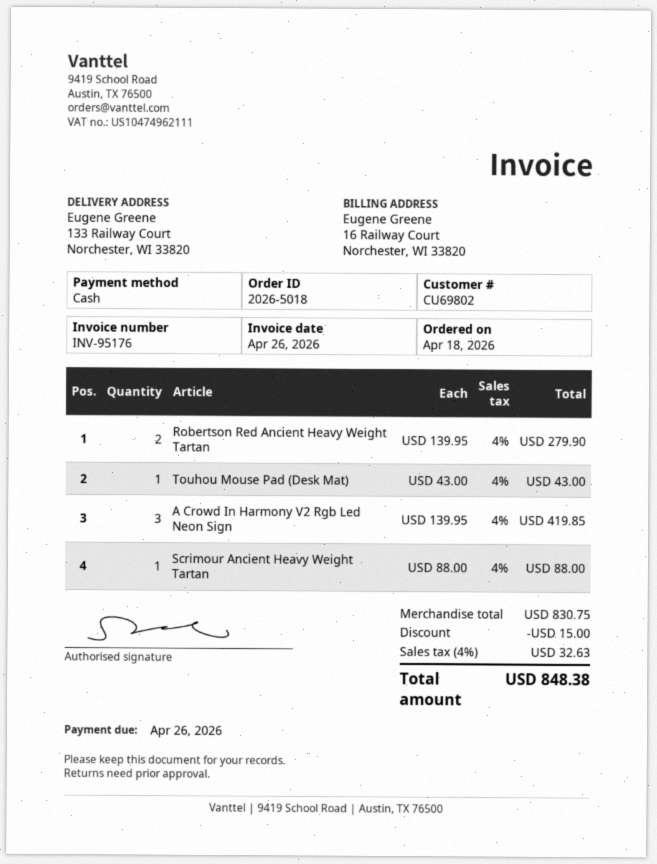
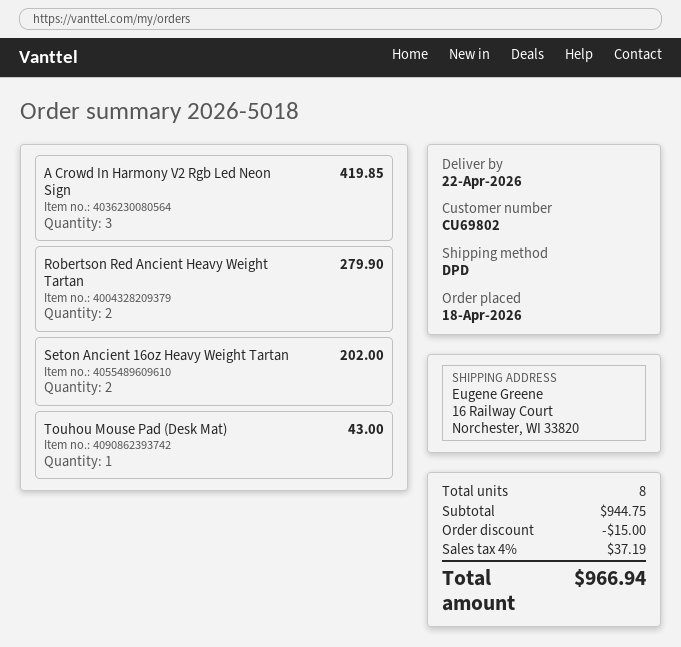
ship to: 133 Railway Court, Norchester, WI 33820 -> 16 Railway Court, Norchester, WI 33820
Scrimour Ancient Heavy Weight Tartan: 1 for 88.00 -> none
Seton Ancient 16oz Heavy Weight Tartan: none -> 2 for 202.00
subtotal: 830.75 -> 944.75
tax: 4% = 32.63 -> 4% = 37.19
total: 848.38 -> 966.94

